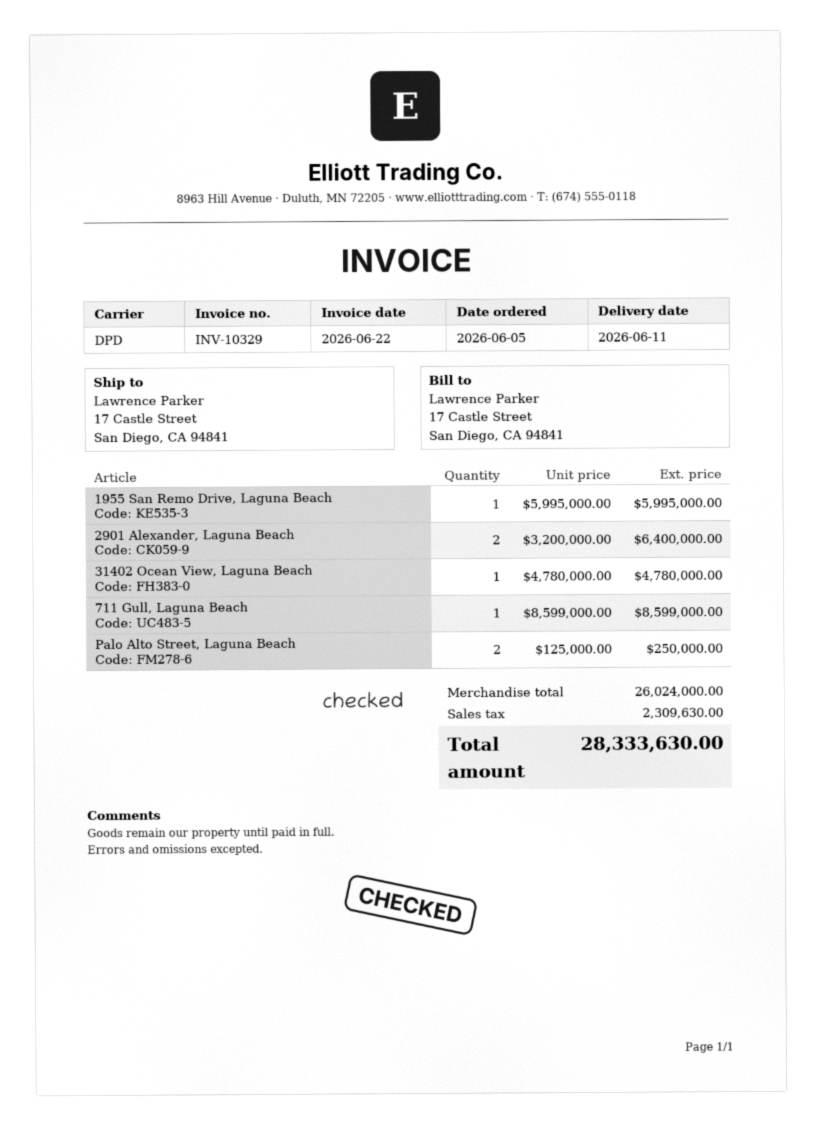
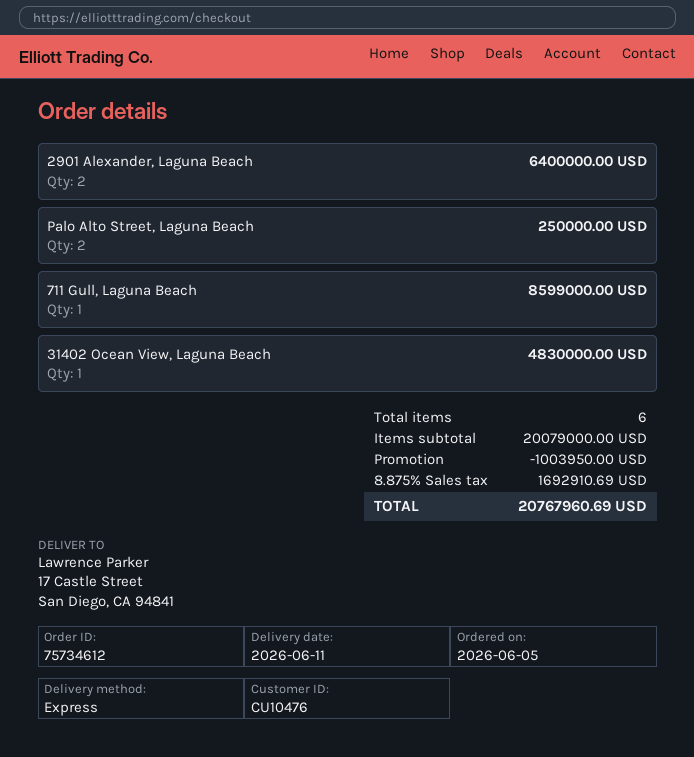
shipping method: DPD -> express
1955 San Remo Drive, Laguna Beach: 1 for 5995000.00 -> none
31402 Ocean View, Laguna Beach: 1 for 4780000.00 -> 1 for 4830000.00
subtotal: 26024000.00 -> 20079000.00
discount: none -> 1003950.00
tax: 2309630.00 -> 1692910.69
total: 28333630.00 -> 20767960.69

